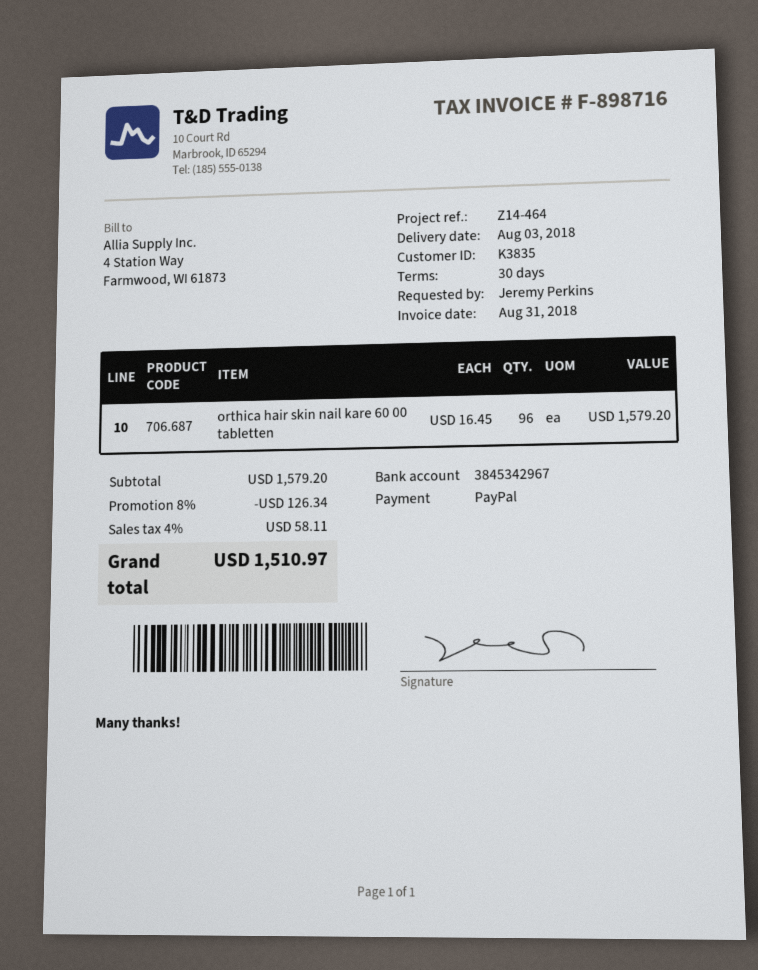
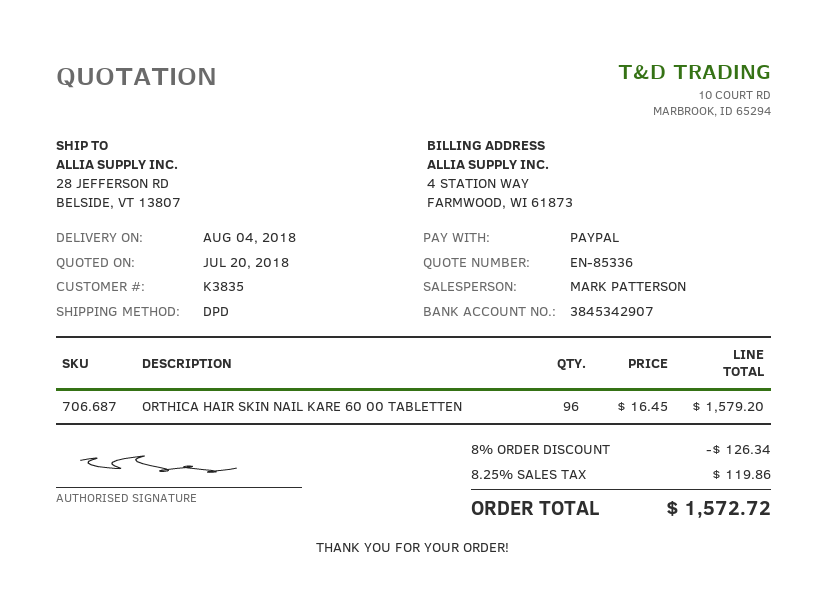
delivery date: 2018-08-03 -> 2018-08-04
bank account: 3845342967 -> 3845342907
tax: 4% = 58.11 -> 8.25% = 119.86
total: 1510.97 -> 1572.72

